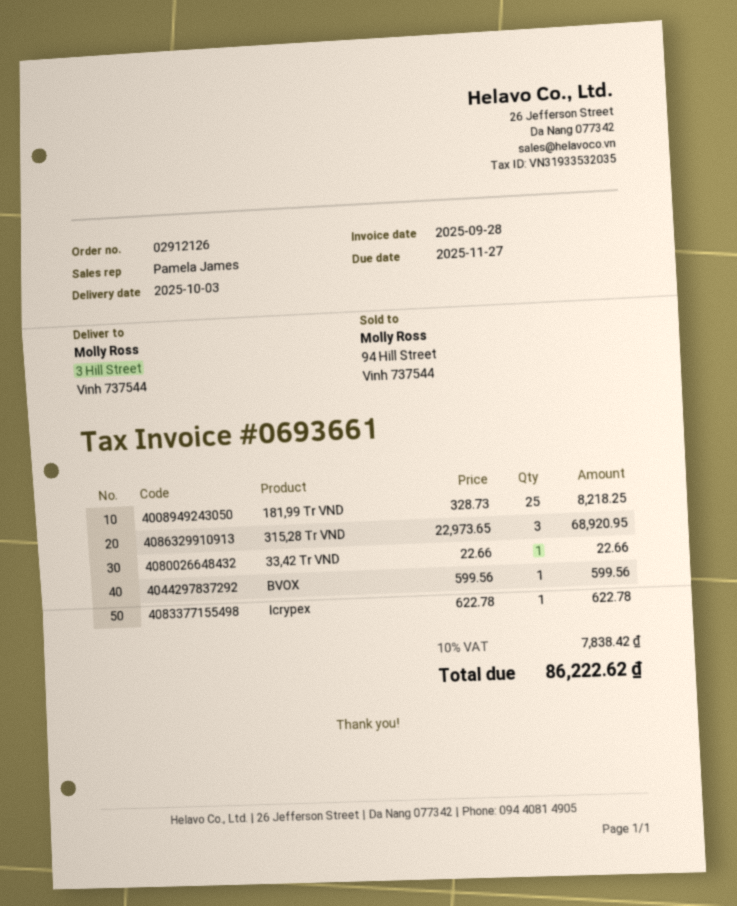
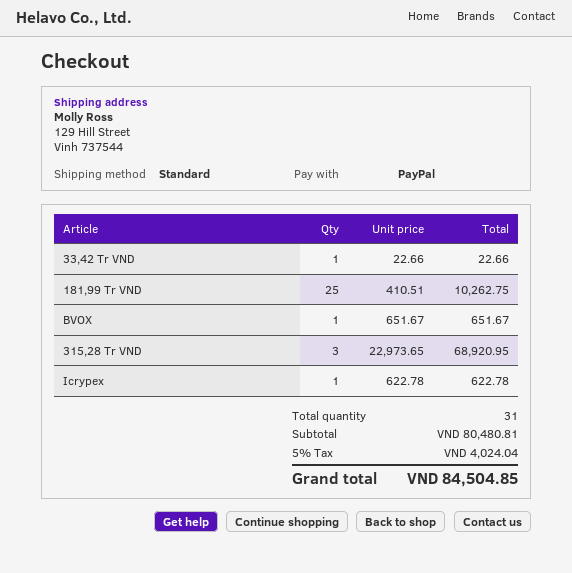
ship to: 3 Hill Street, Vinh 737544 -> 129 Hill Street, Vinh 737544
181,99 Tr VND: 25 x 328.73 = 8218.25 -> 25 x 410.51 = 10262.75
BVOX: 1 x 599.56 = 599.56 -> 1 x 651.67 = 651.67
tax: 10% = 7838.42 -> 5% = 4024.04
total: 86222.62 -> 84504.85

